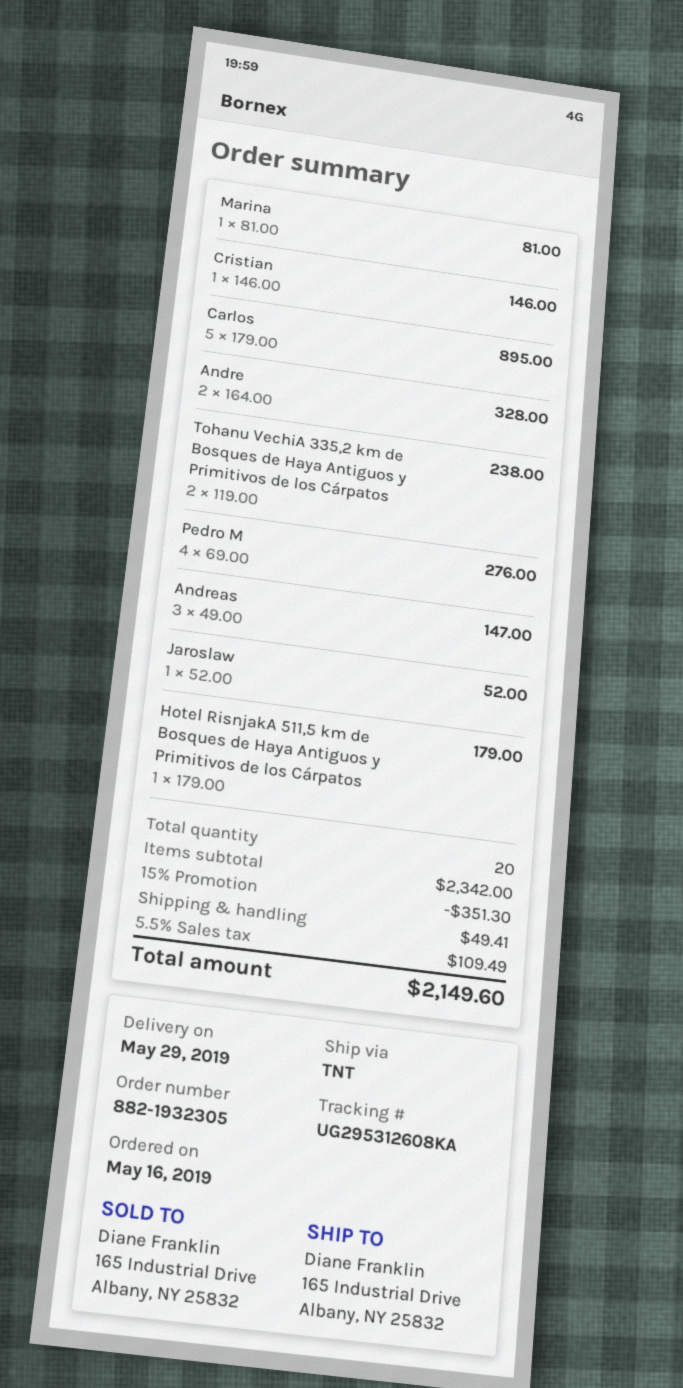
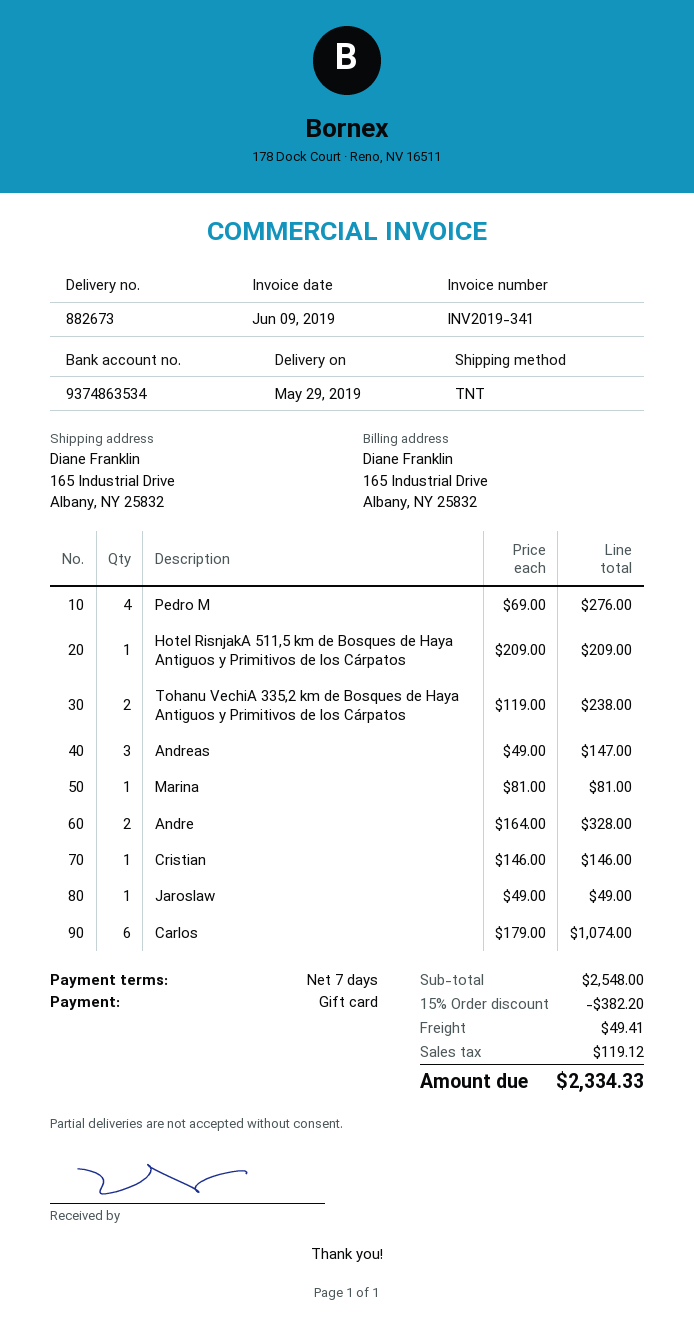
Carlos: 5 x 179.00 = 895.00 -> 6 x 179.00 = 1074.00
Jaroslaw: 1 x 52.00 = 52.00 -> 1 x 49.00 = 49.00
Hotel RisnjakA 511,5 km de Bosques de Haya Antiguos y Primitivos de los Cárpatos: 1 x 179.00 = 179.00 -> 1 x 209.00 = 209.00
subtotal: 2342.00 -> 2548.00
discount: 15% = 351.30 -> 15% = 382.20
tax: 109.49 -> 119.12
total: 2149.60 -> 2334.33

